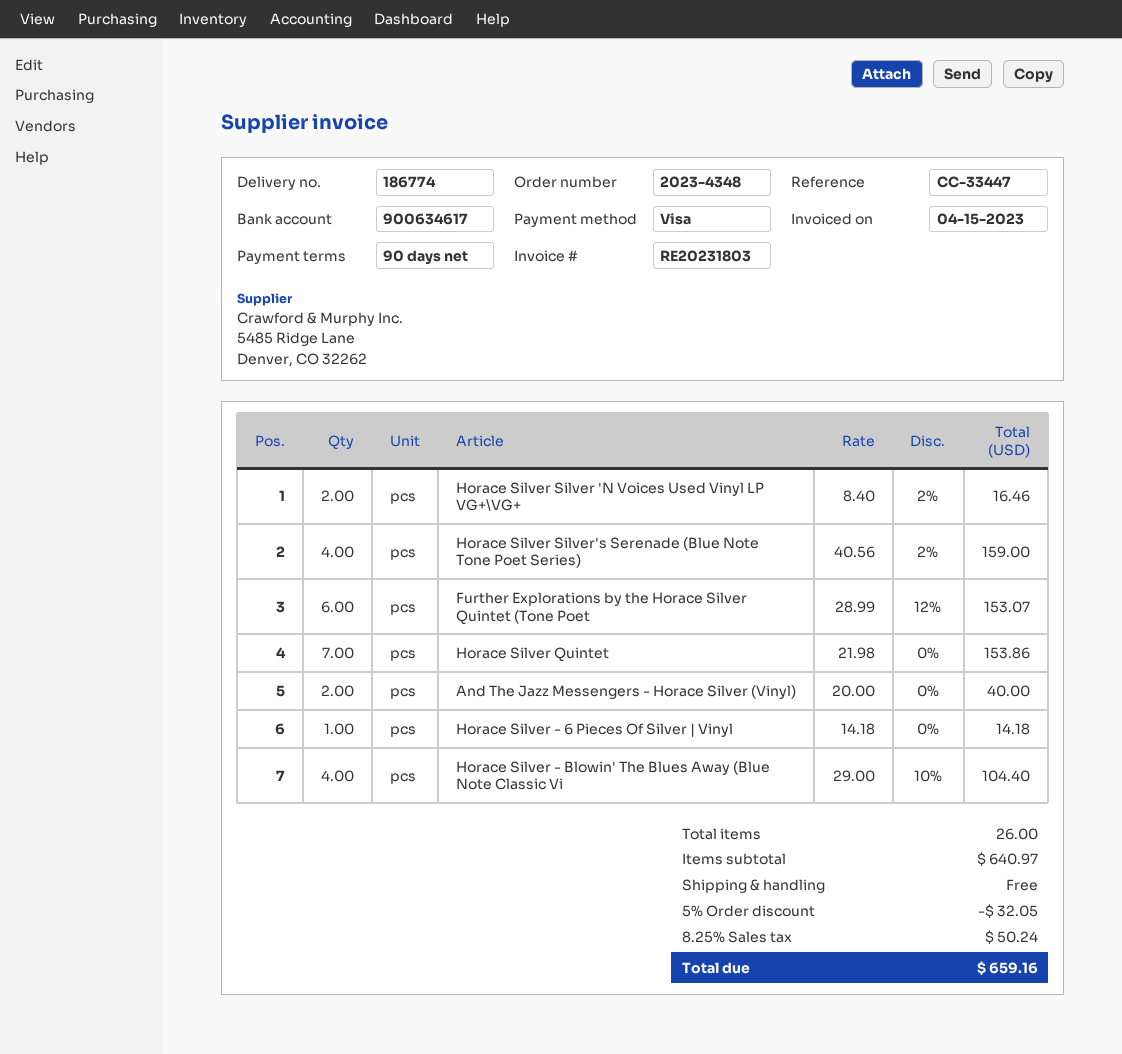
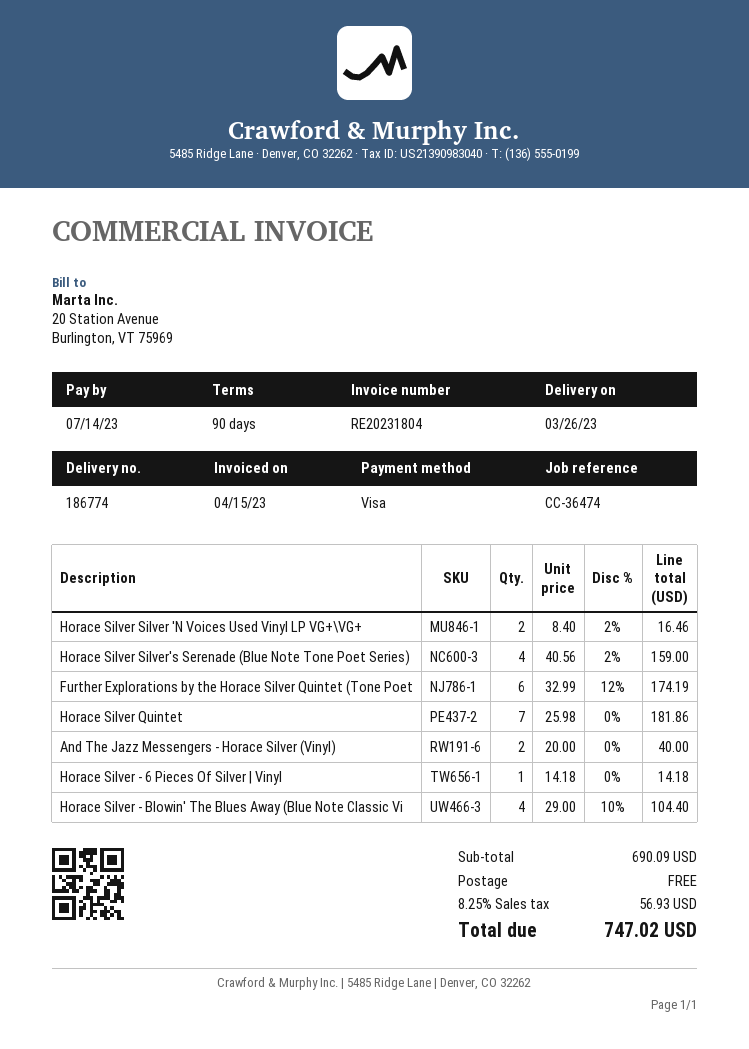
invoice number: RE20231803 -> RE20231804
reference: CC-33447 -> CC-36474
Further Explorations by the Horace Silver Quintet (Tone Poet: 6 x 28.99 - 12% = 153.07 -> 6 x 32.99 - 12% = 174.19
Horace Silver Quintet: 7 x 21.98 = 153.86 -> 7 x 25.98 = 181.86
subtotal: 640.97 -> 690.09
discount: 5% = 32.05 -> none
tax: 8.25% = 50.24 -> 8.25% = 56.93
total: 659.16 -> 747.02

